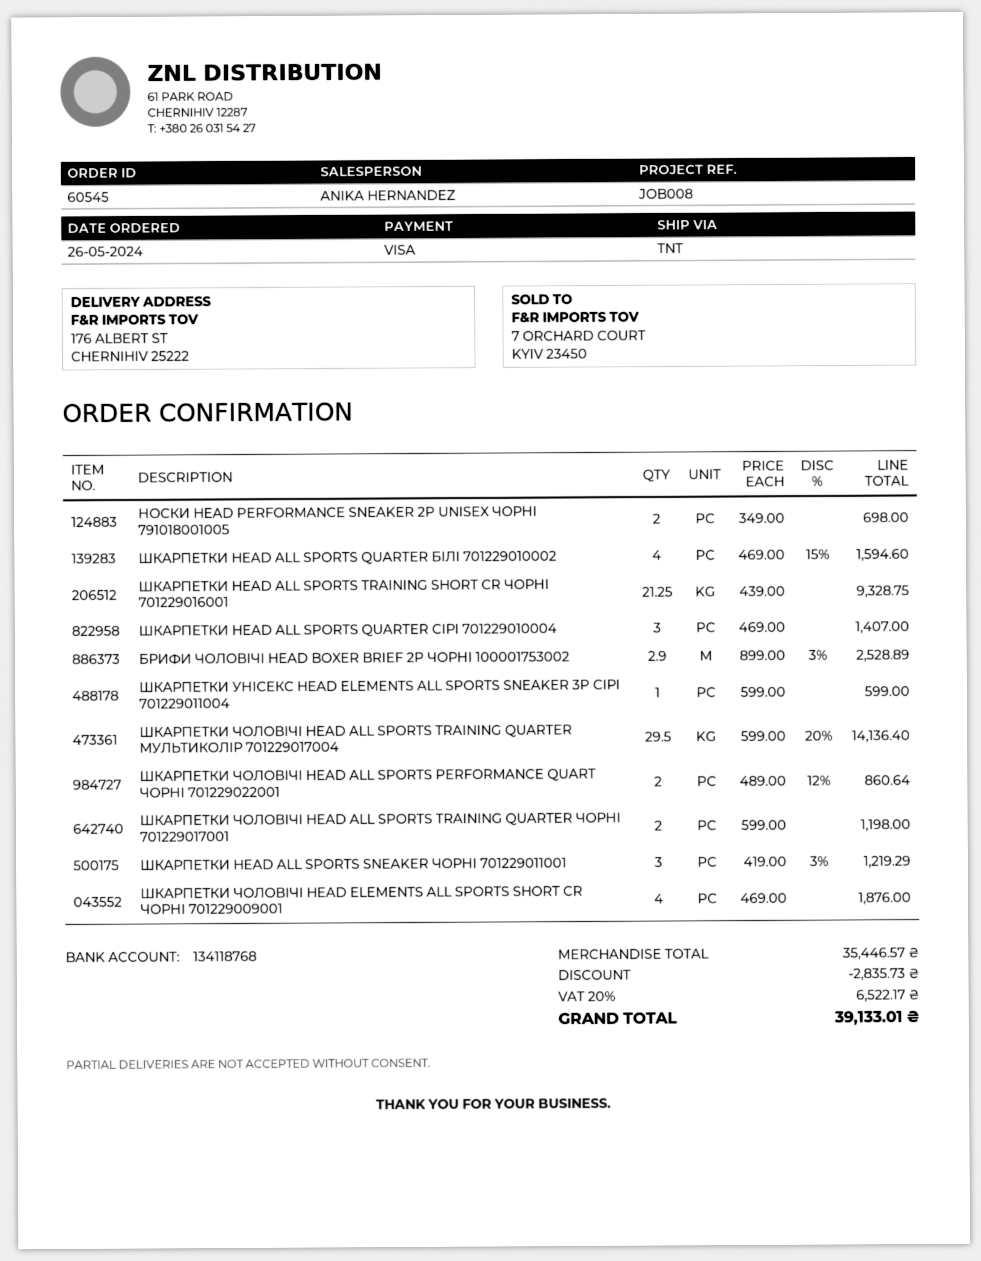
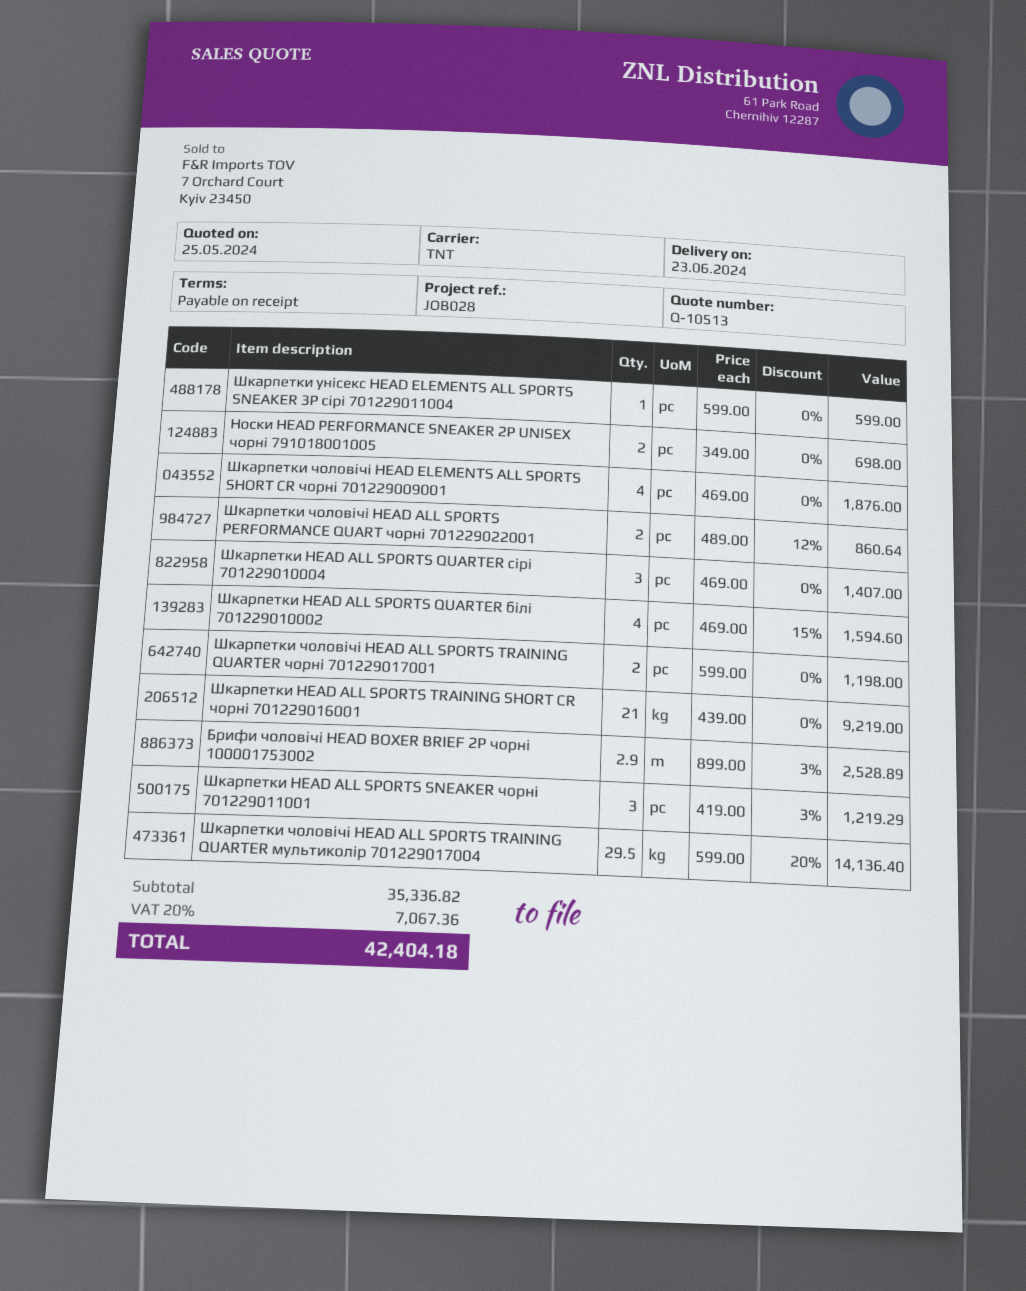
reference: JOB008 -> JOB028
ШКАРПЕТКИ HEAD ALL SPORTS TRAINING SHORT CR ЧОРНІ 701229016001: 21.25 x 439.00 = 9328.75 -> 21 x 439.00 = 9219.00
subtotal: 35446.57 -> 35336.82
discount: 2835.73 -> none
tax: 20% = 6522.17 -> 20% = 7067.36
total: 39133.01 -> 42404.18

